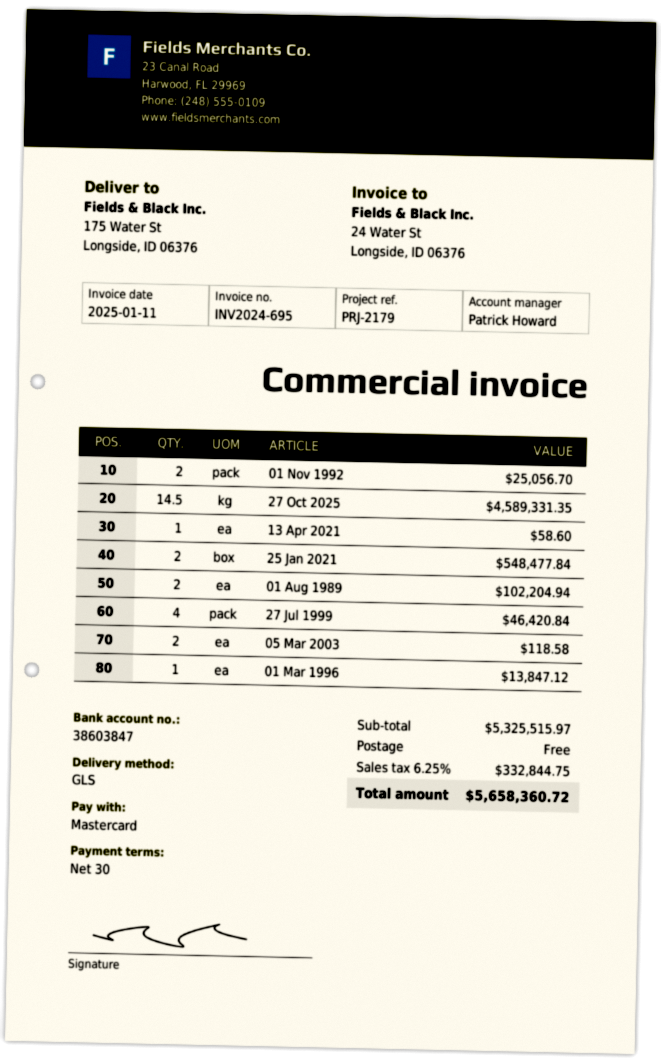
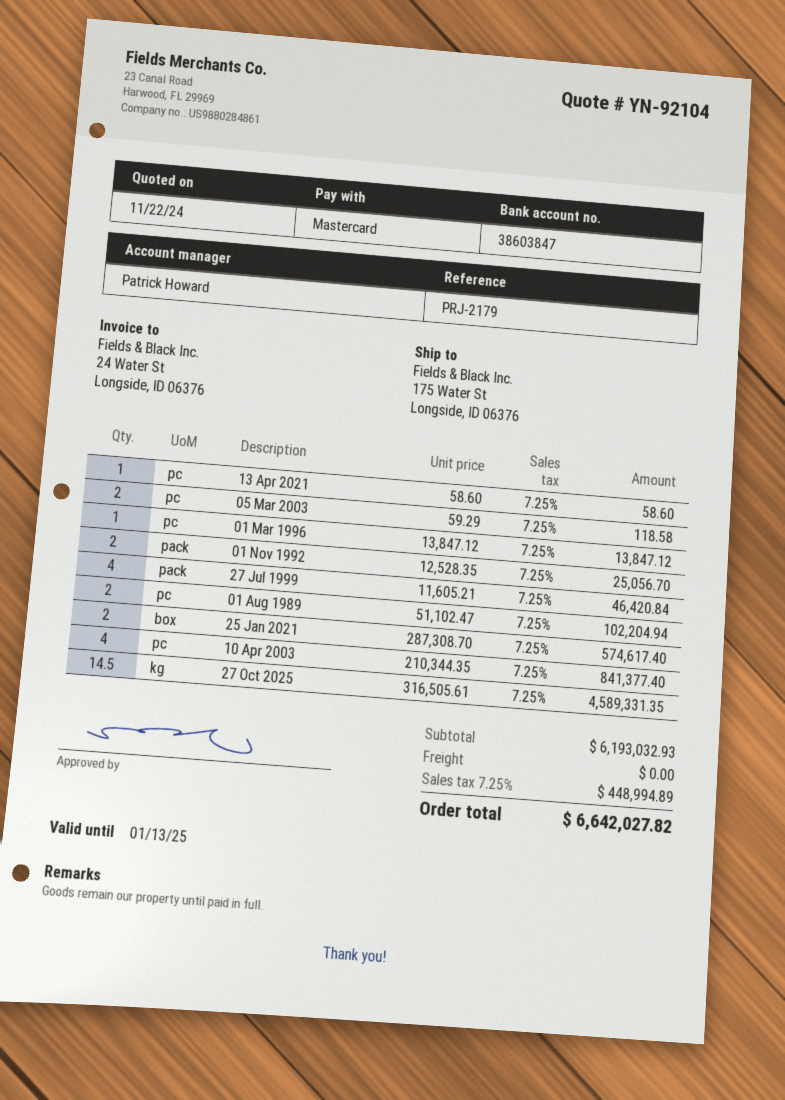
25 Jan 2021: 2 for 548477.84 -> 2 for 574617.40
10 Apr 2003: none -> 4 for 841377.40
subtotal: 5325515.97 -> 6193032.93
tax: 6.25% = 332844.75 -> 7.25% = 448994.89
total: 5658360.72 -> 6642027.82

